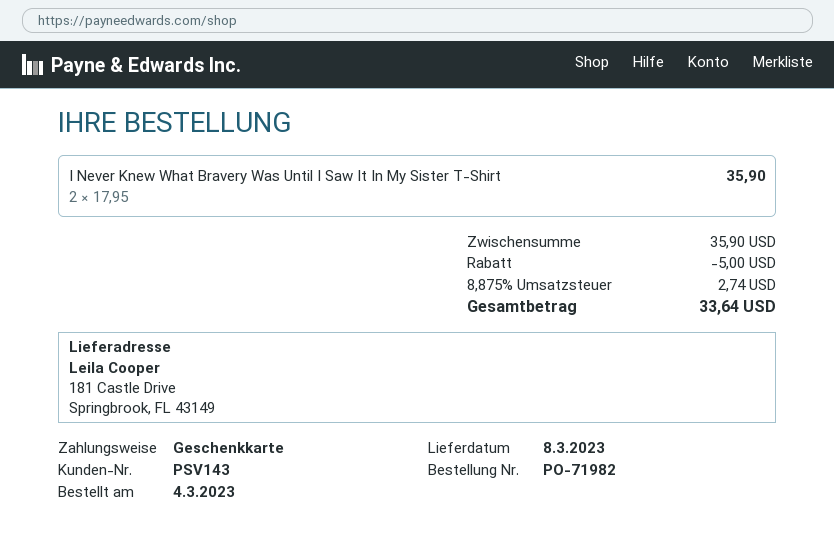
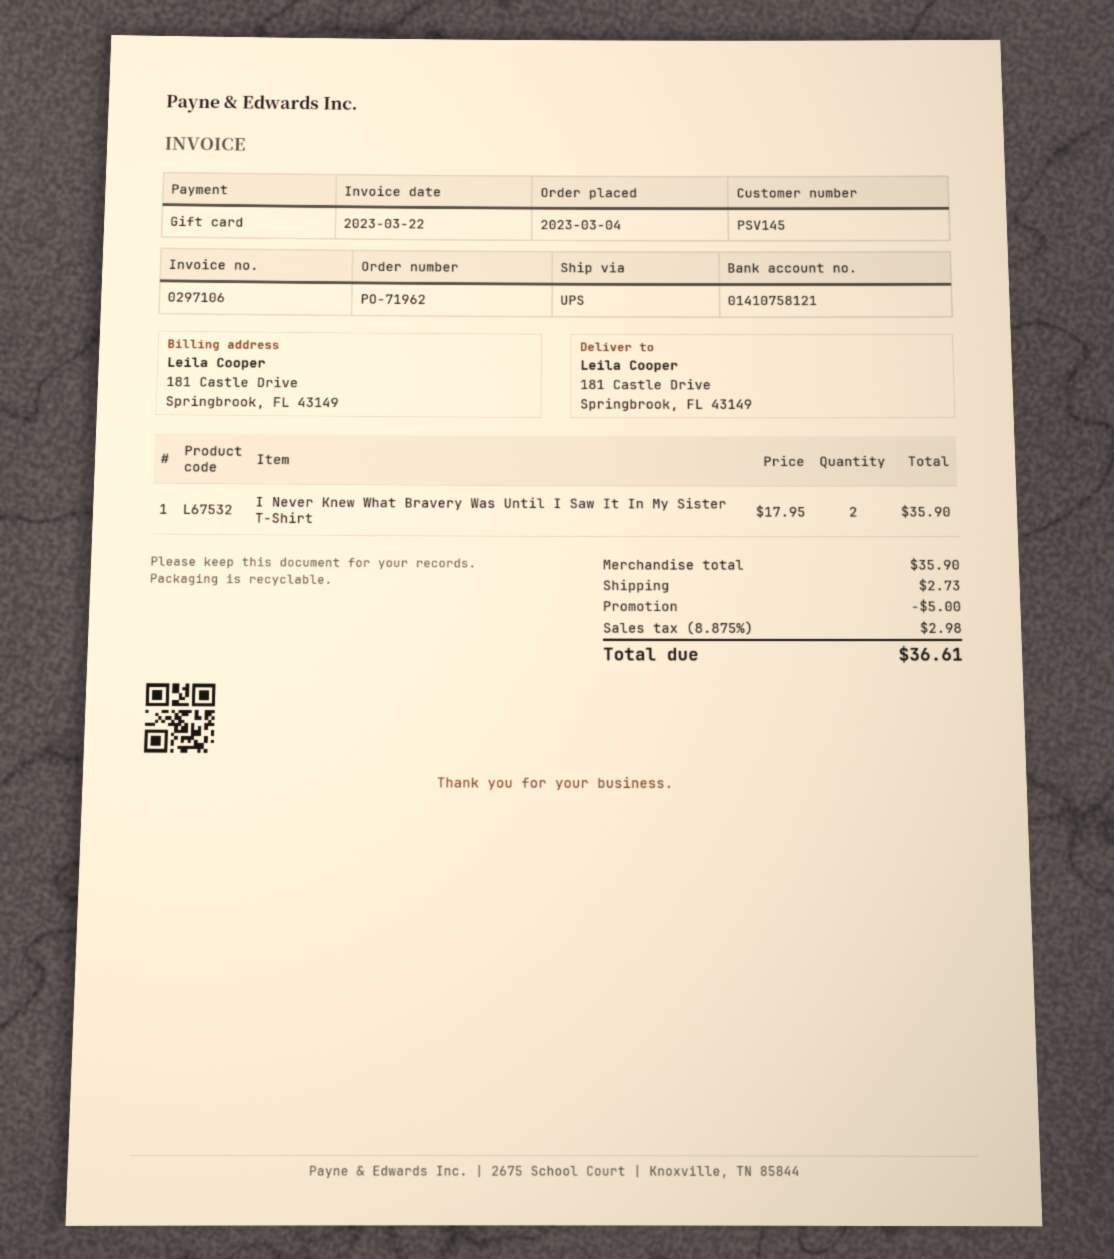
order number: PO-71982 -> PO-71962
customer number: PSV143 -> PSV145
shipping: none -> 2.73
tax: 8.875% = 2.74 -> 8.875% = 2.98
total: 33.64 -> 36.61

